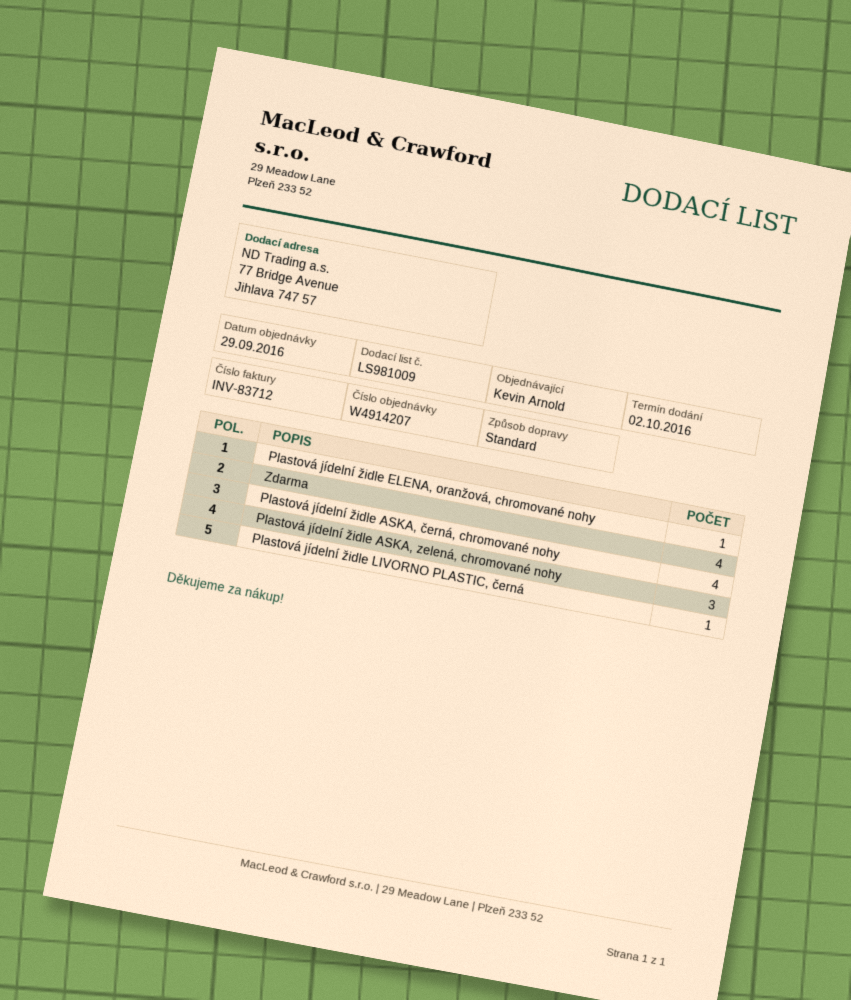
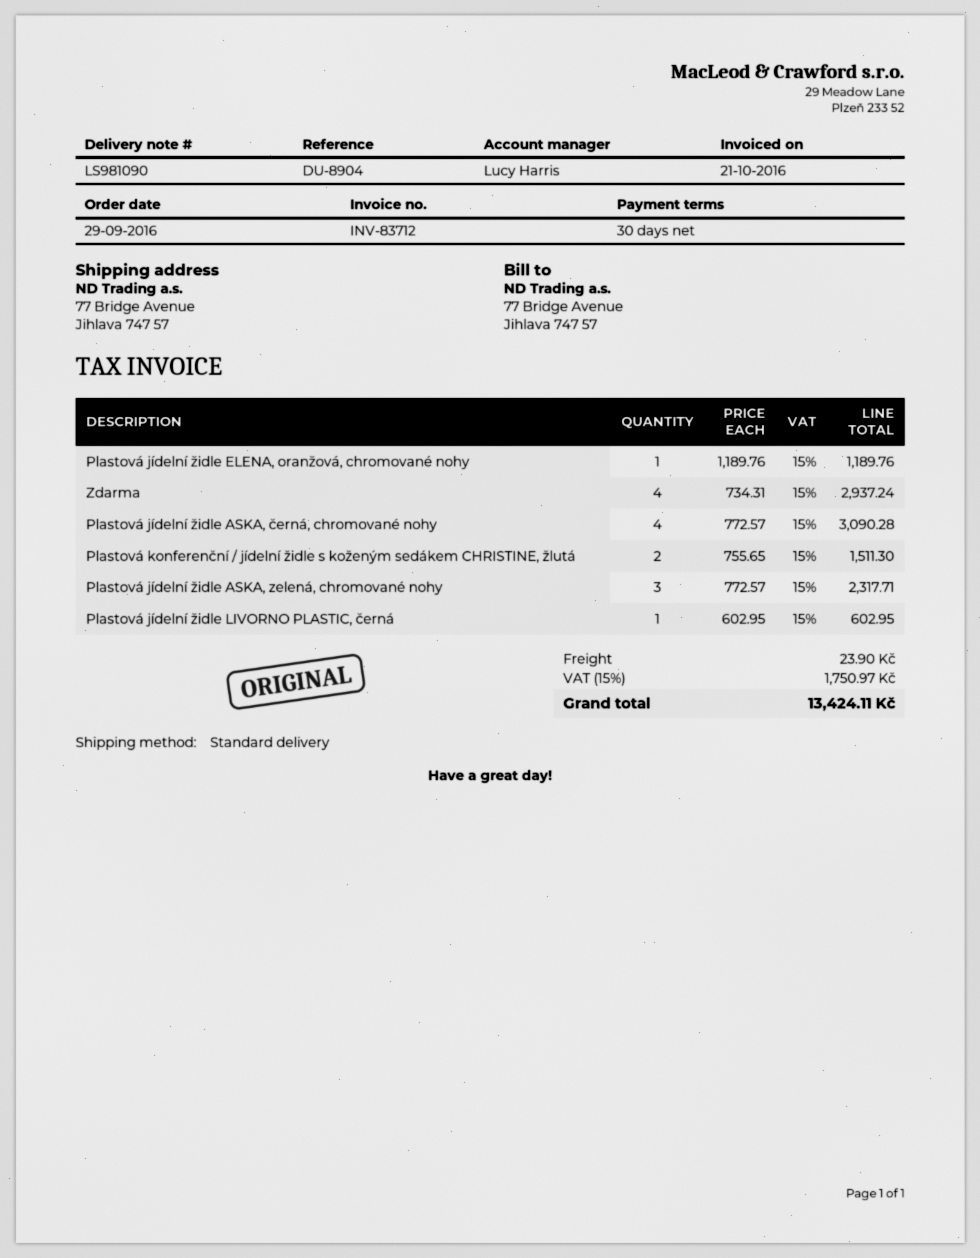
delivery note number: LS981009 -> LS981090
Plastová konferenční / jídelní židle s koženým sedákem CHRISTINE, žlutá: none -> 2

